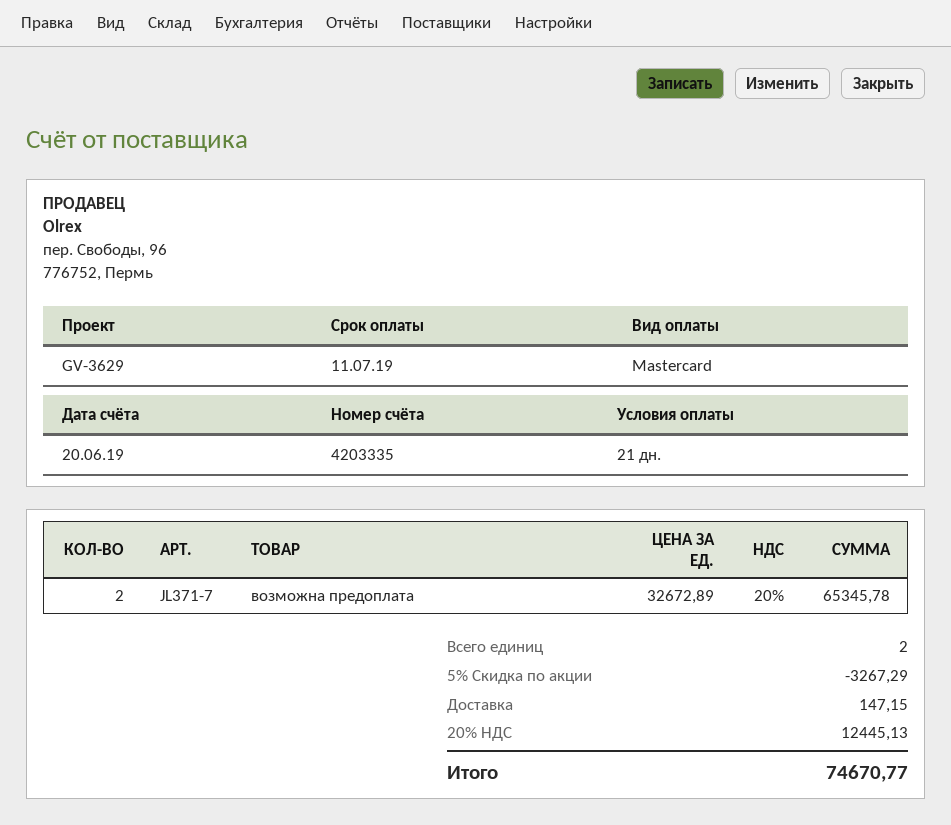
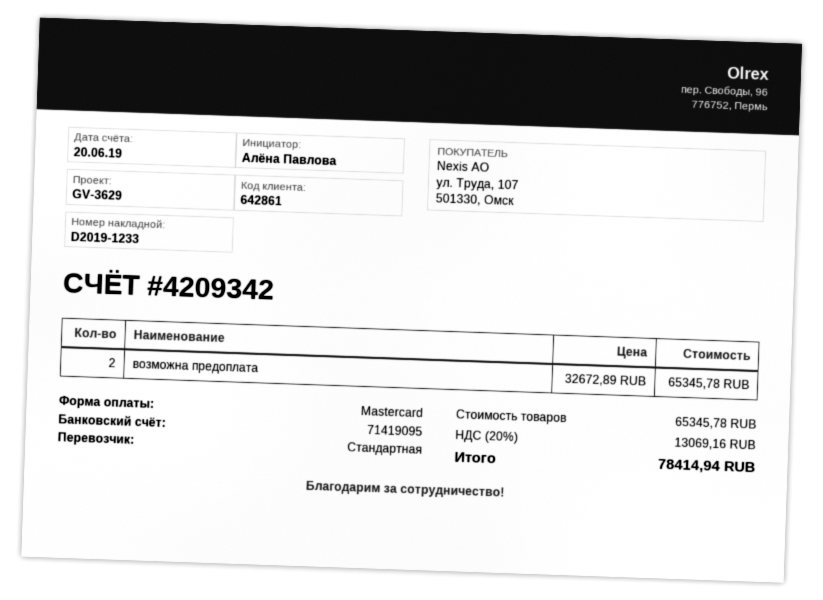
invoice number: 4203335 -> 4209342
discount: 5% = 3267.29 -> none
shipping: 147.15 -> none
tax: 20% = 12445.13 -> 20% = 13069.16
total: 74670.77 -> 78414.94

